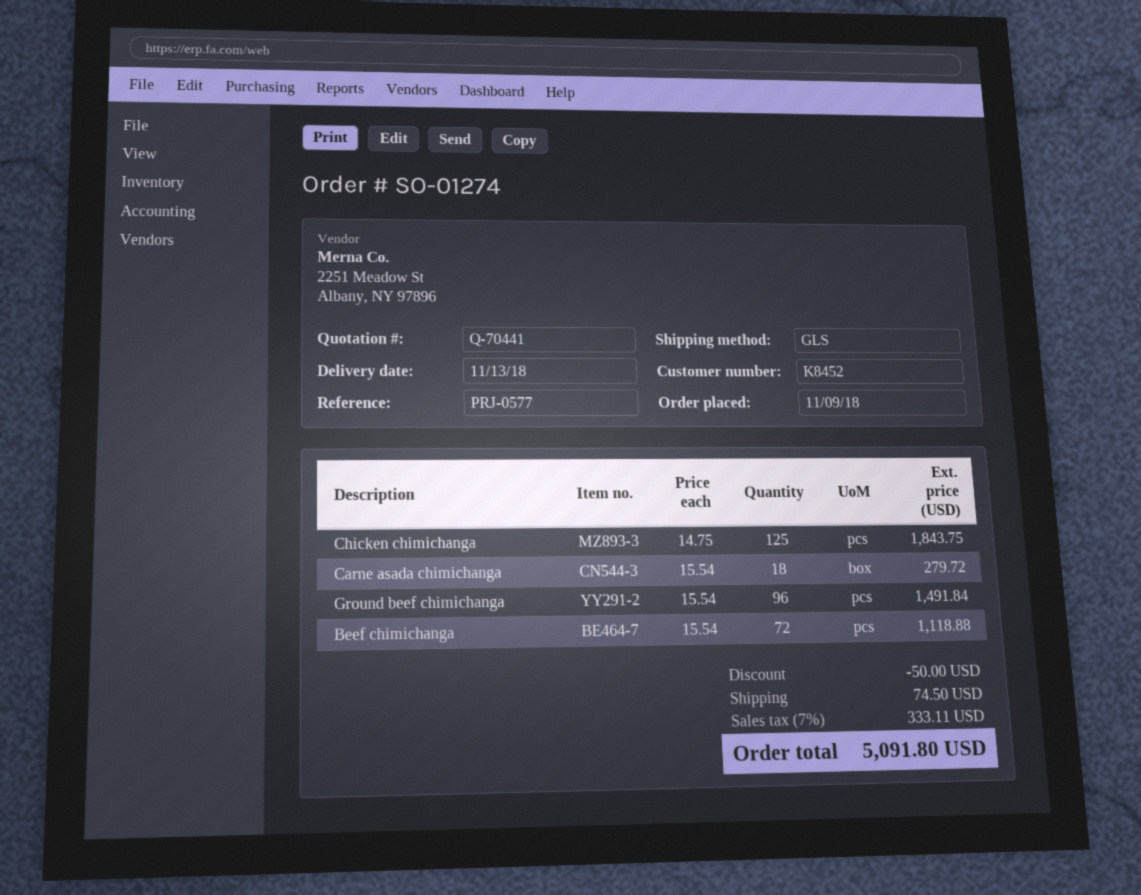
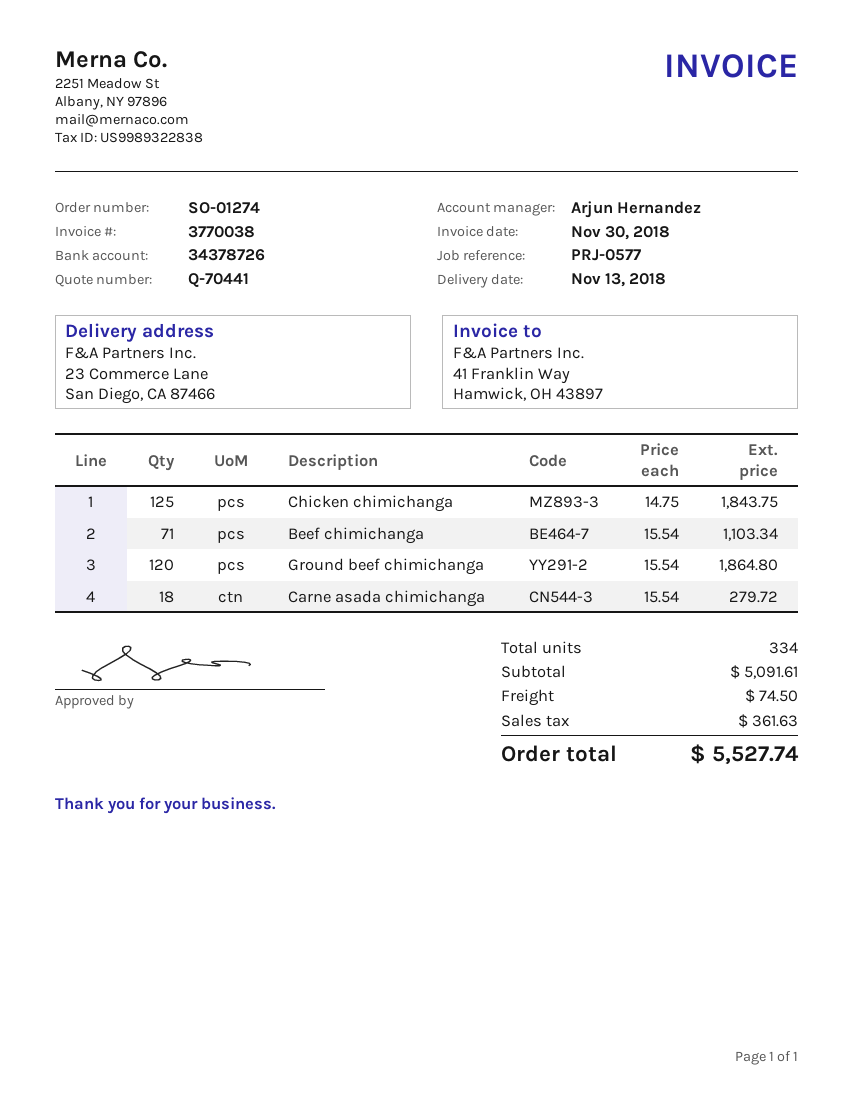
Ground beef chimichanga: 96 x 15.54 = 1491.84 -> 120 x 15.54 = 1864.80
Beef chimichanga: 72 x 15.54 = 1118.88 -> 71 x 15.54 = 1103.34
discount: 50.00 -> none
tax: 333.11 -> 361.63
total: 5091.80 -> 5527.74

